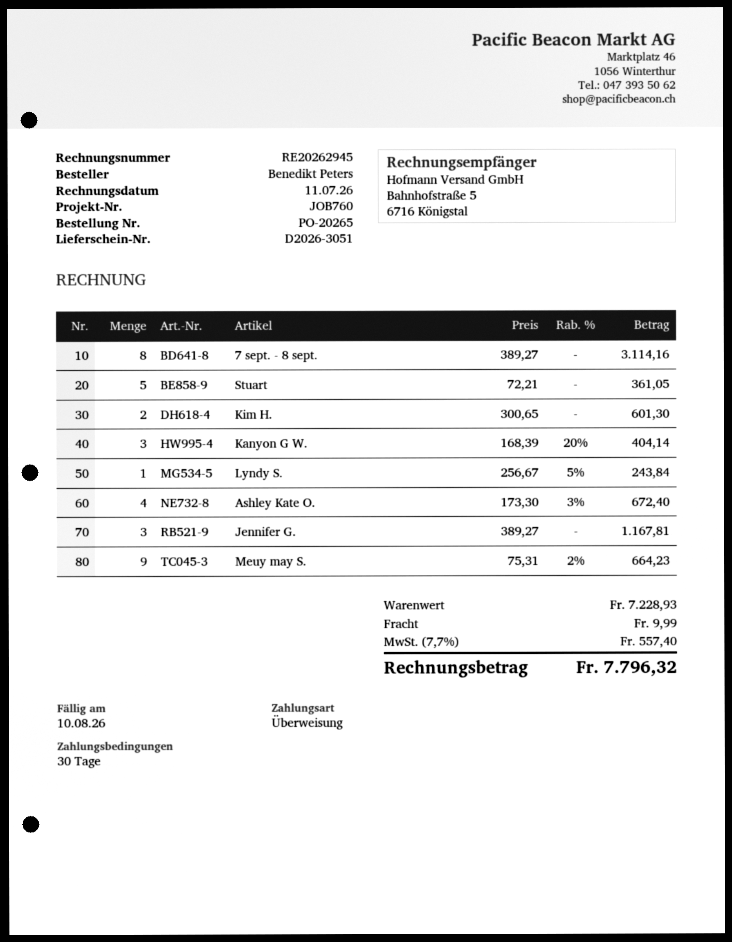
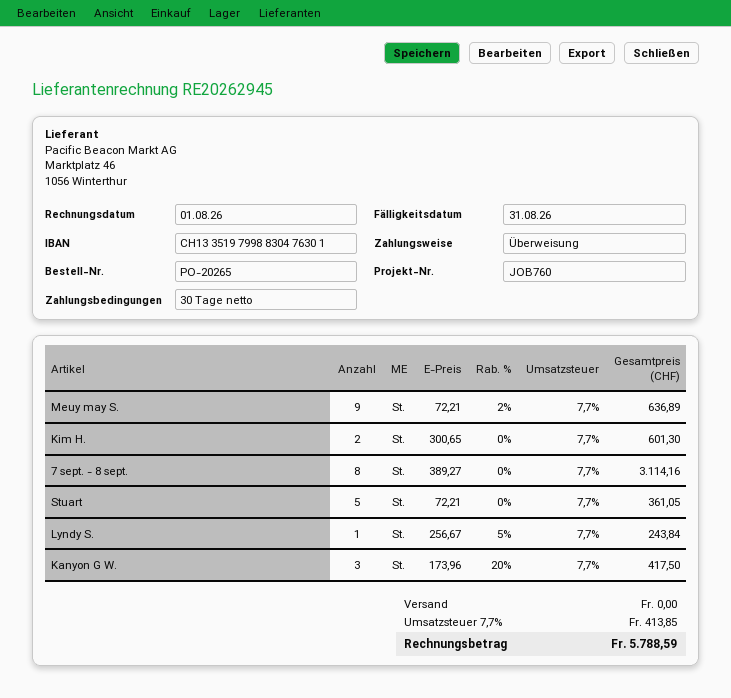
invoice date: 2026-07-11 -> 2026-08-01
due date: 2026-08-10 -> 2026-08-31
Kanyon G W.: 3 x 168.39 - 20% = 404.14 -> 3 x 173.96 - 20% = 417.50
Ashley Kate O.: 4 x 173.30 - 3% = 672.40 -> none
Jennifer G.: 3 x 389.27 = 1167.81 -> none
Meuy may S.: 9 x 75.31 - 2% = 664.23 -> 9 x 72.21 - 2% = 636.89
shipping: 9.99 -> 0.00
tax: 7.7% = 557.40 -> 7.7% = 413.85
total: 7796.32 -> 5788.59

